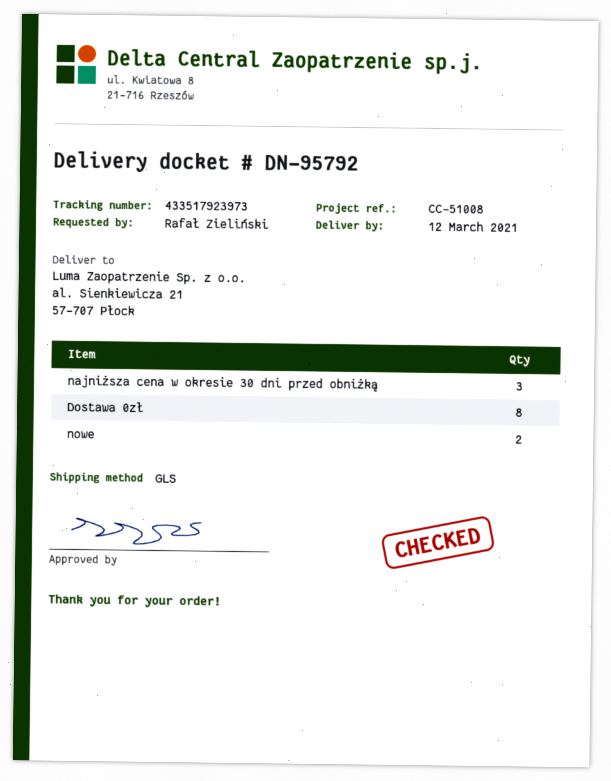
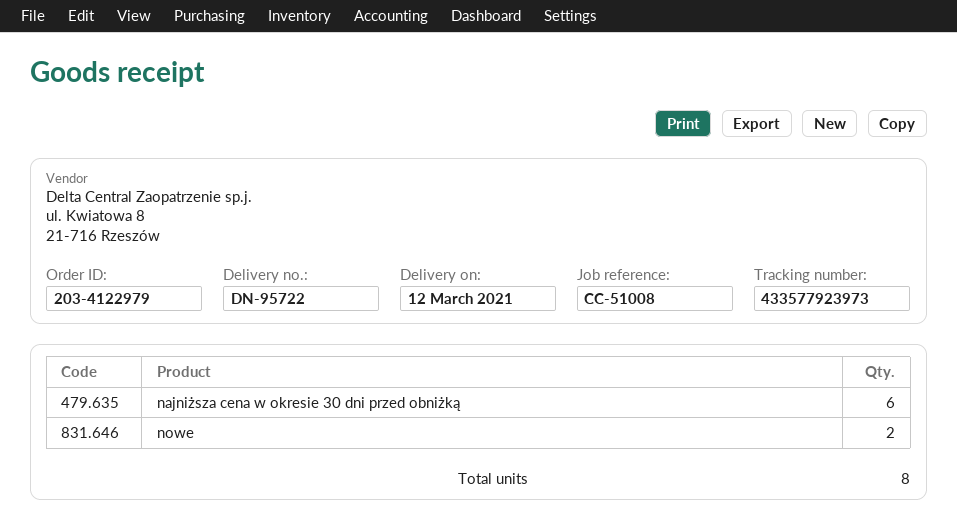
delivery note number: DN-95792 -> DN-95722
tracking number: 433517923973 -> 433577923973
najniższa cena w okresie 30 dni przed obniżką: 3 -> 6
Dostawa 0zł: 8 -> none

